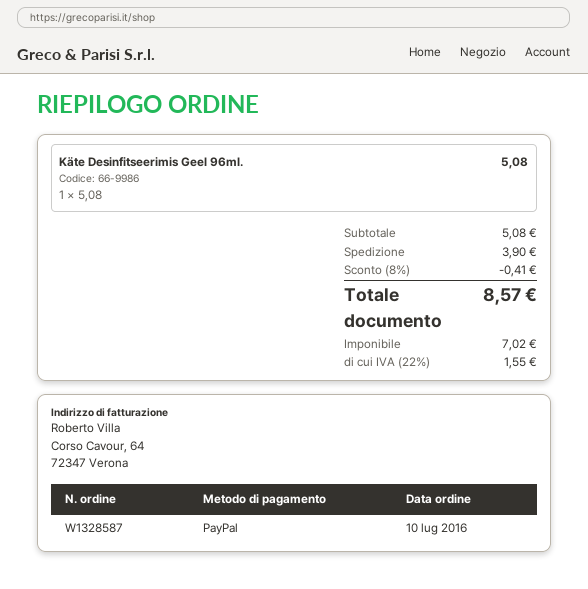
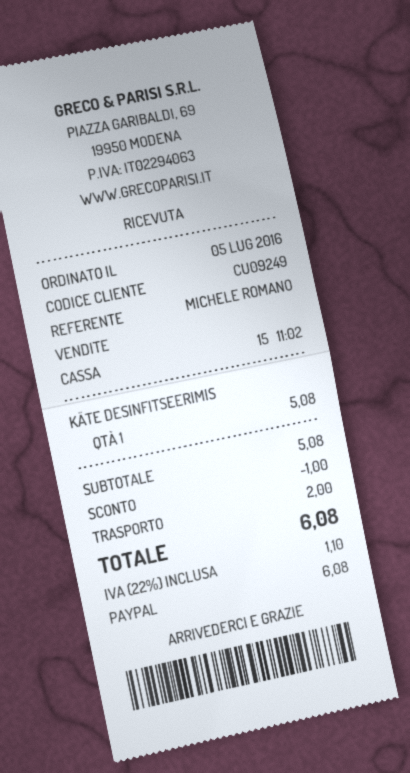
order date: 2016-07-10 -> 2016-07-05
discount: 0.41 -> 1.00
shipping: 3.90 -> 2.00
tax: 22% = 1.55 -> 22% = 1.10
total: 8.57 -> 6.08

